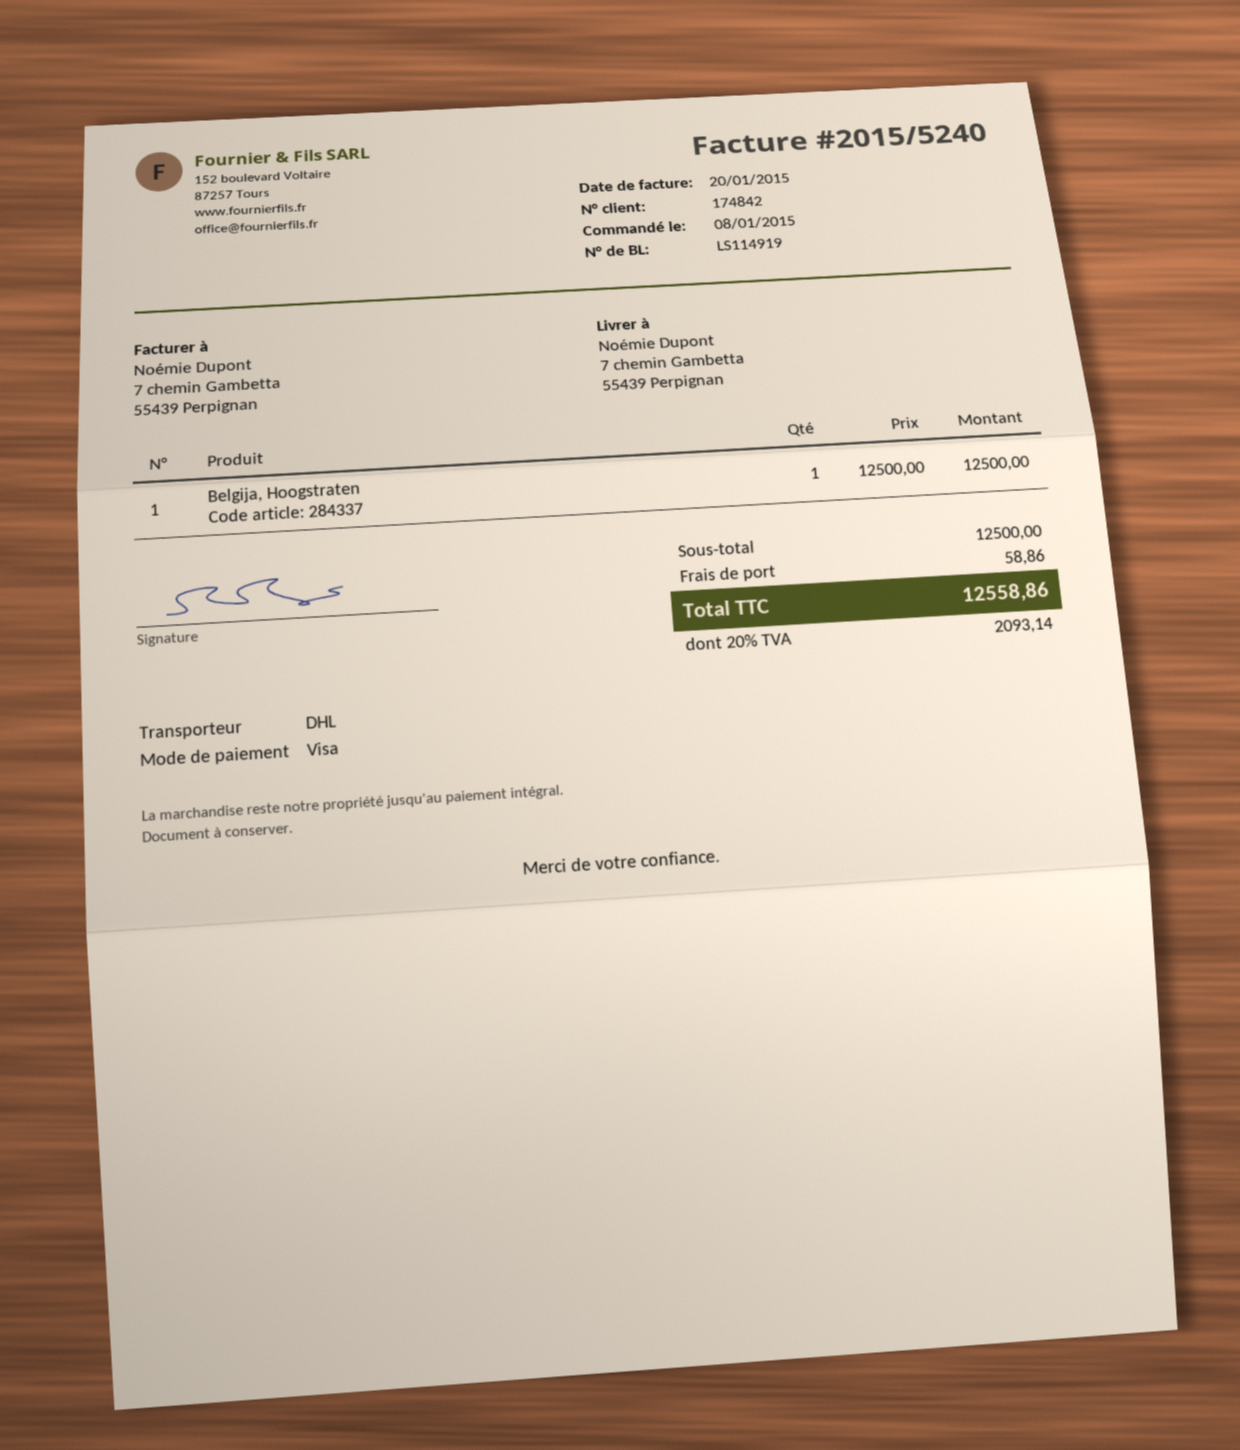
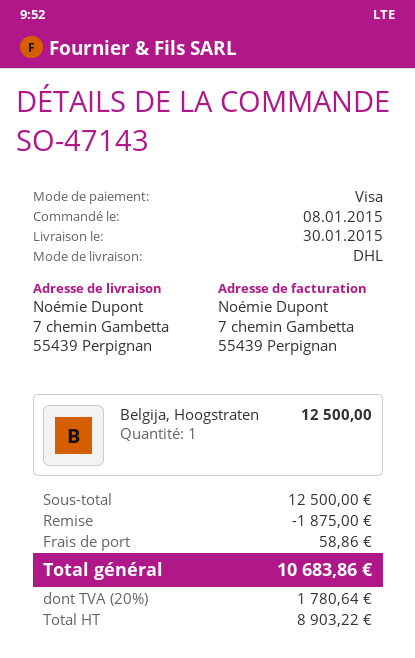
discount: none -> 1875.00
tax: 20% = 2093.14 -> 20% = 1780.64
total: 12558.86 -> 10683.86

